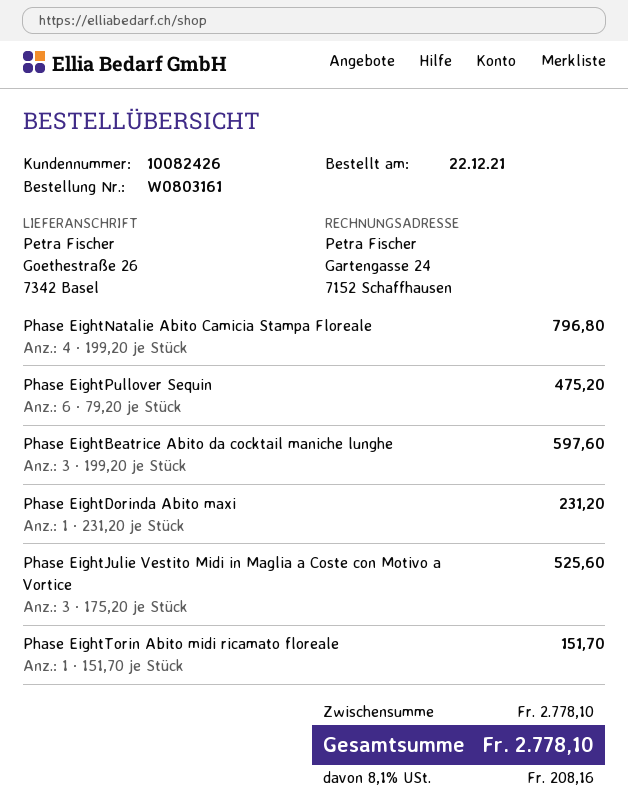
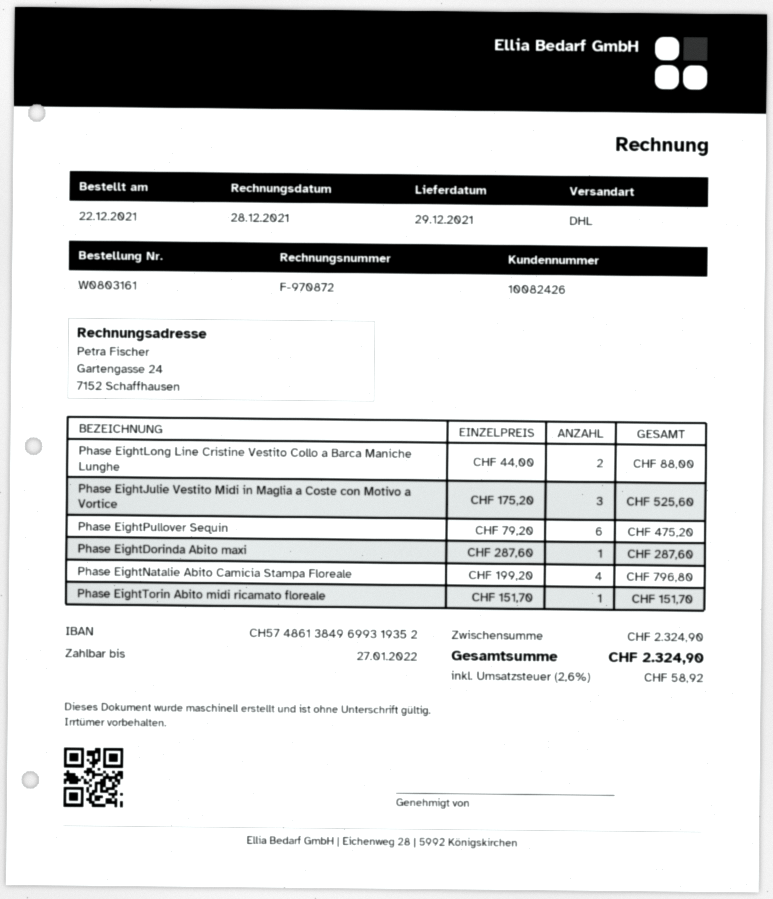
Phase EightBeatrice Abito da cocktail maniche lunghe: 3 x 199.20 = 597.60 -> none
Phase EightDorinda Abito maxi: 1 x 231.20 = 231.20 -> 1 x 287.60 = 287.60
Phase EightLong Line Cristine Vestito Collo a Barca Maniche Lunghe: none -> 2 x 44.00 = 88.00
subtotal: 2778.10 -> 2324.90
tax: 8.1% = 208.16 -> 2.6% = 58.92
total: 2778.10 -> 2324.90

